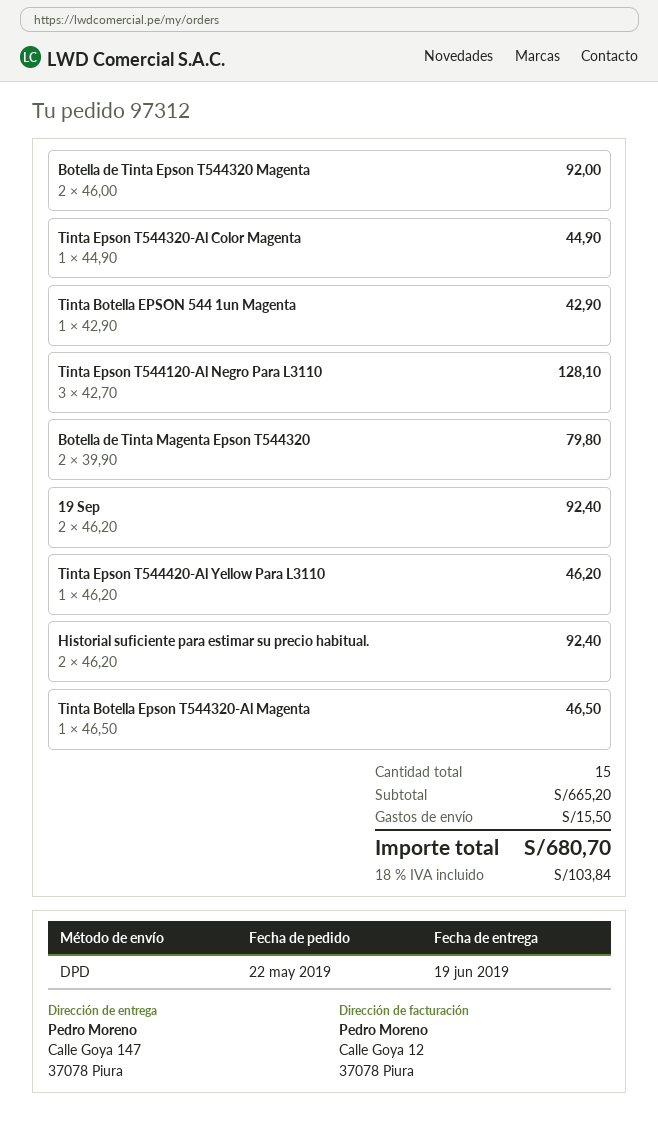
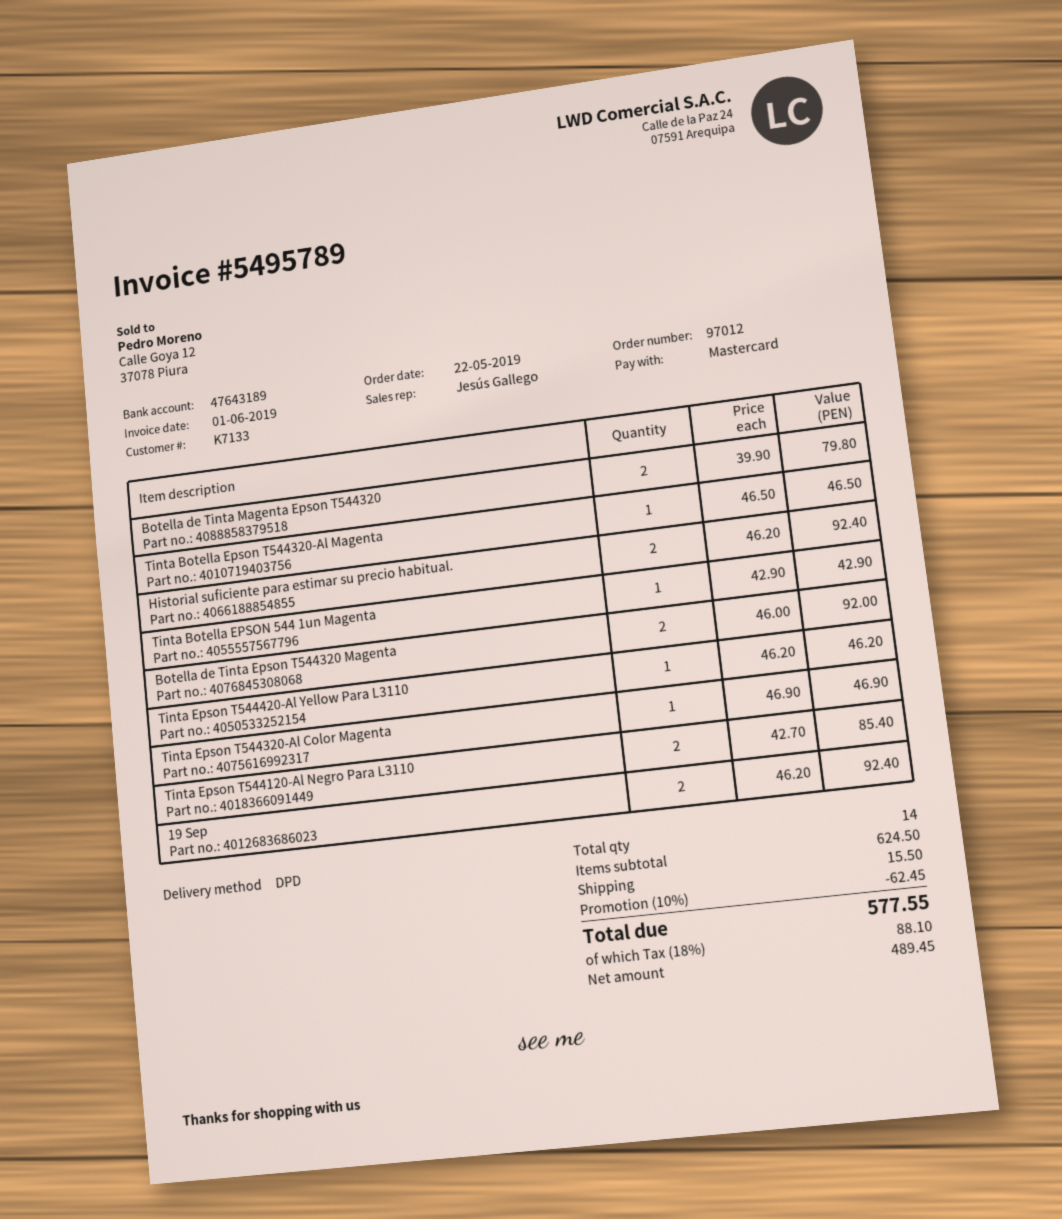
order number: 97312 -> 97012
Tinta Epson T544320-Al Color Magenta: 1 x 44.90 = 44.90 -> 1 x 46.90 = 46.90
Tinta Epson T544120-Al Negro Para L3110: 3 x 42.70 = 128.10 -> 2 x 42.70 = 85.40
total quantity: 15 -> 14
subtotal: 665.20 -> 624.50
discount: none -> 10% = 62.45
tax: 18% = 103.84 -> 18% = 88.10
total: 680.70 -> 577.55

